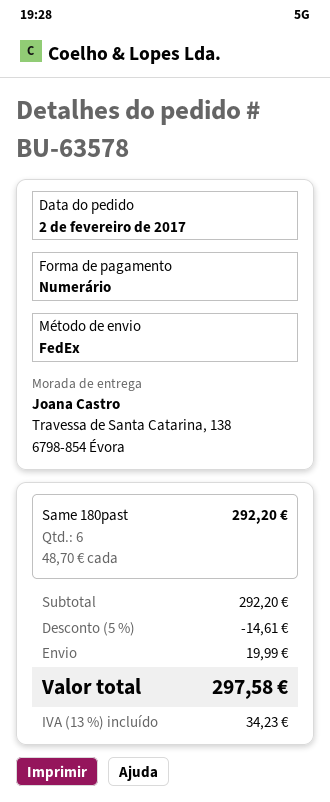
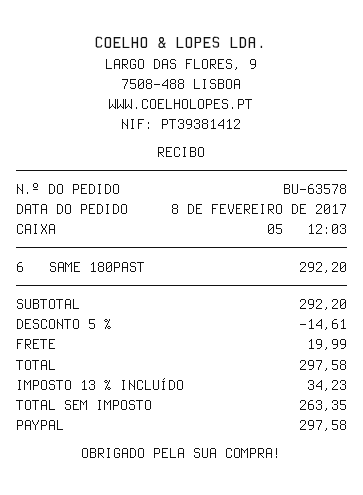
order date: 2017-02-02 -> 2017-02-08
payment method: cash -> PayPal

